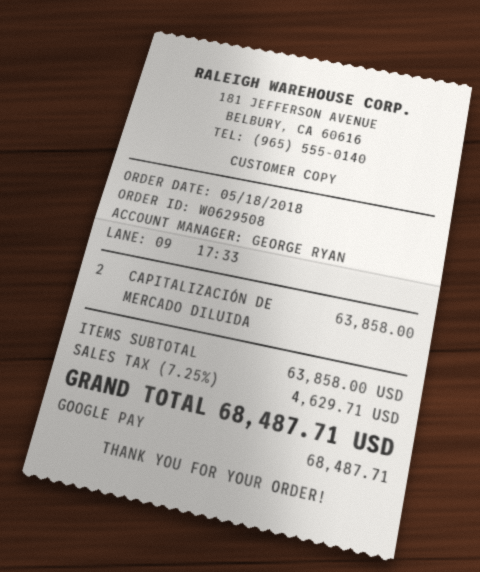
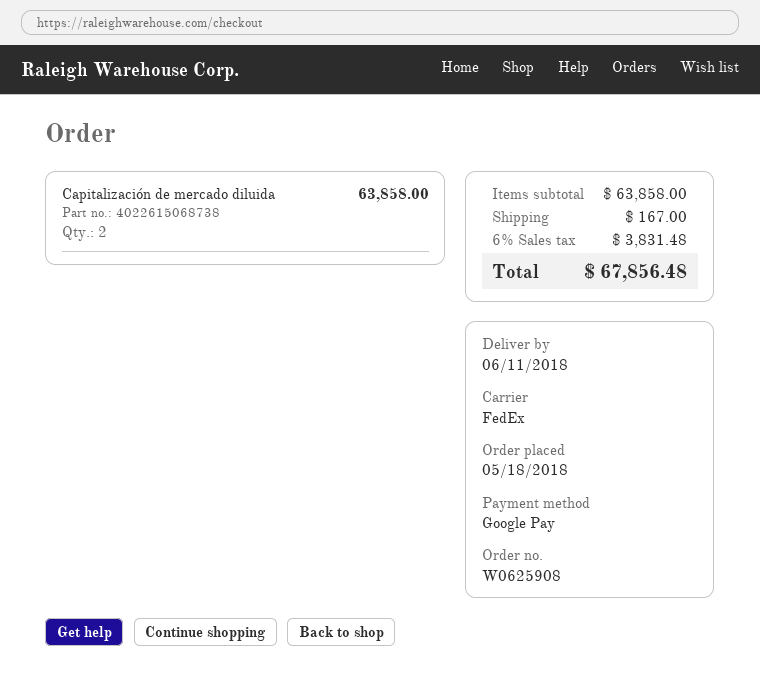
order number: W0629508 -> W0625908
shipping: none -> 167.00
tax: 7.25% = 4629.71 -> 6% = 3831.48
total: 68487.71 -> 67856.48

